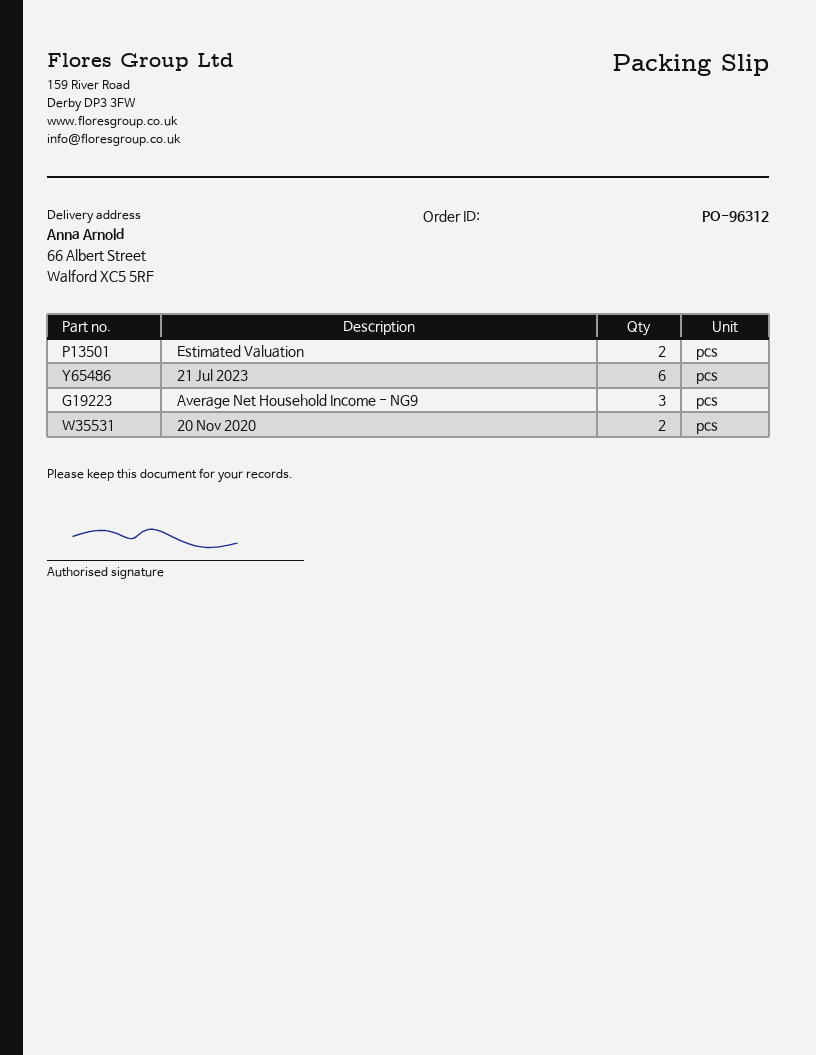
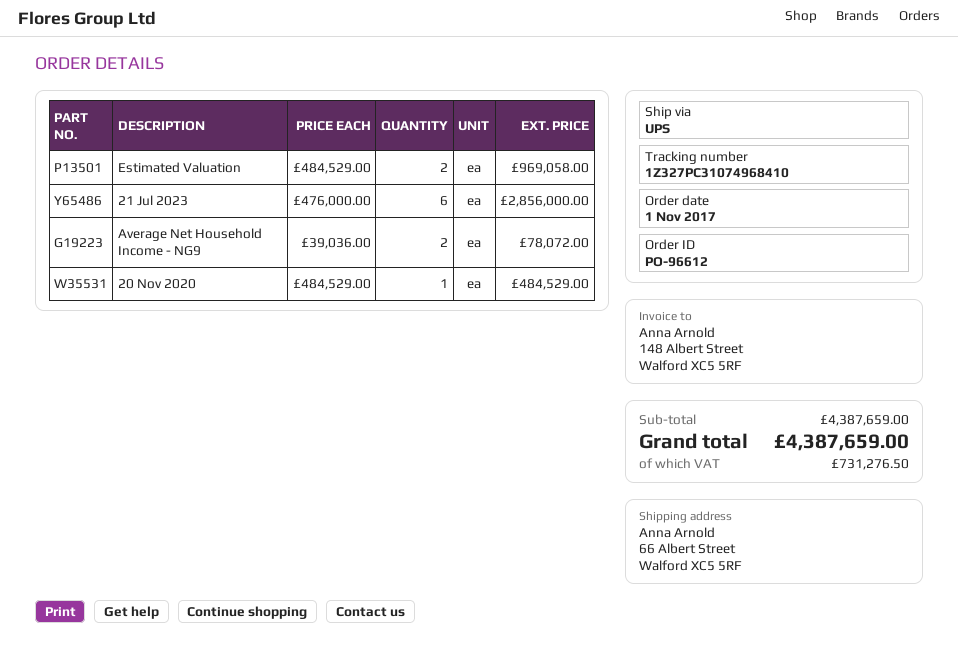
order number: PO-96312 -> PO-96612
Average Net Household Income - NG9: 3 -> 2
20 Nov 2020: 2 -> 1

